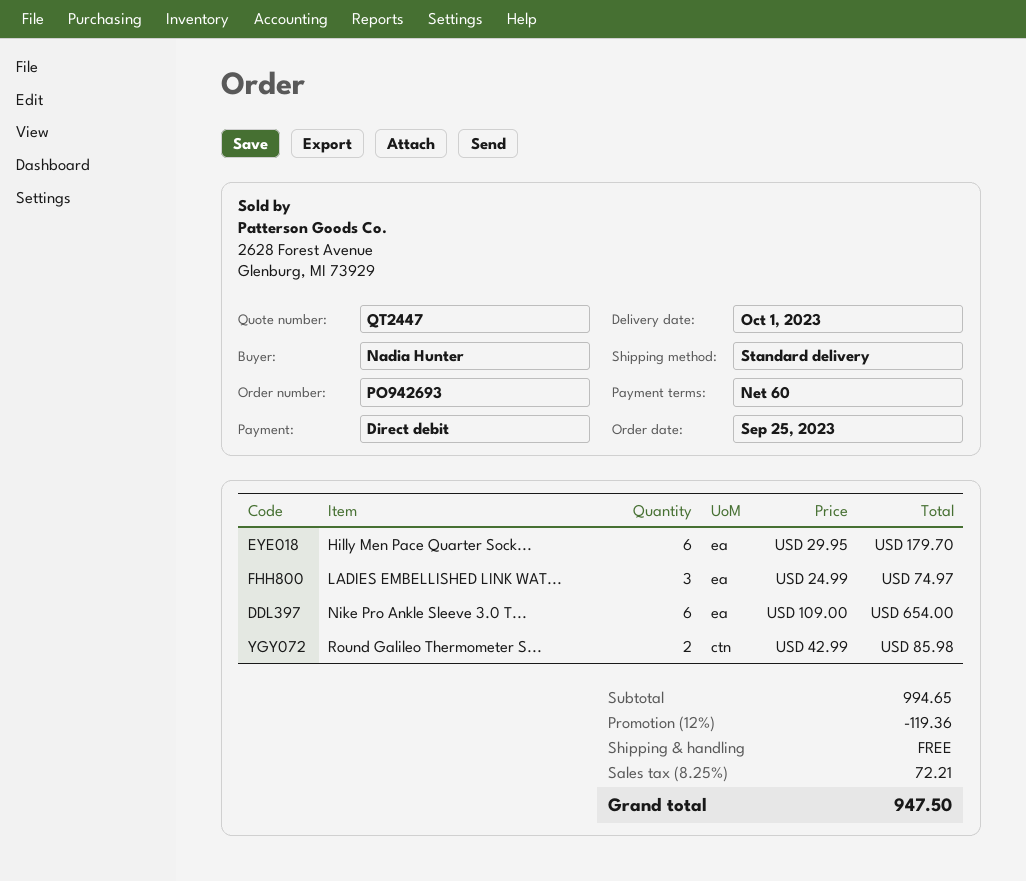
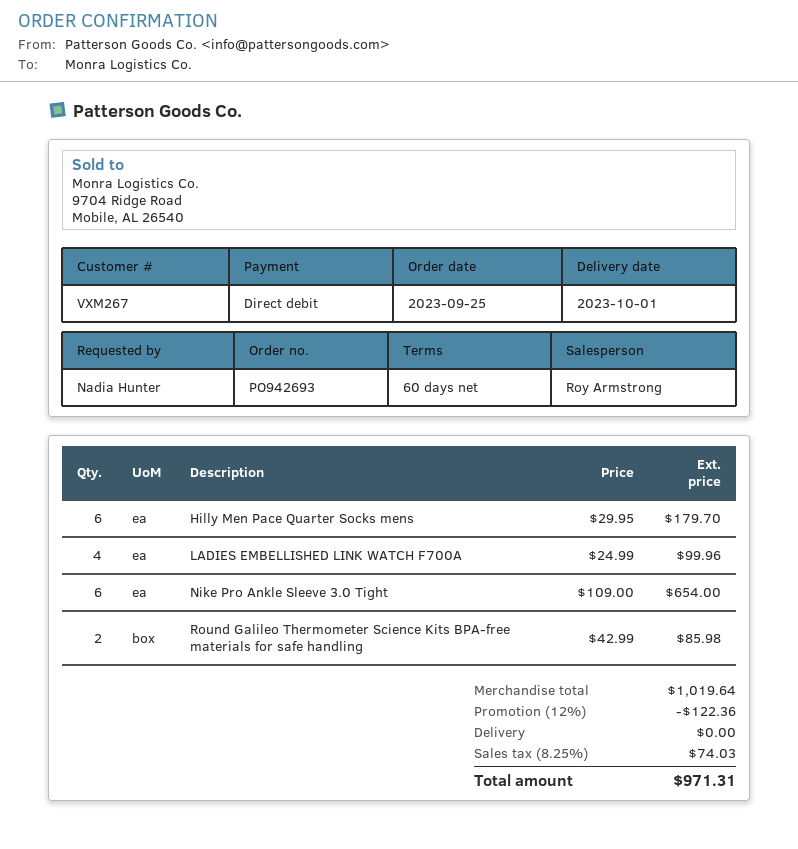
LADIES EMBELLISHED LINK WAT...: 3 x 24.99 = 74.97 -> 4 x 24.99 = 99.96
subtotal: 994.65 -> 1019.64
discount: 12% = 119.36 -> 12% = 122.36
tax: 8.25% = 72.21 -> 8.25% = 74.03
total: 947.50 -> 971.31

